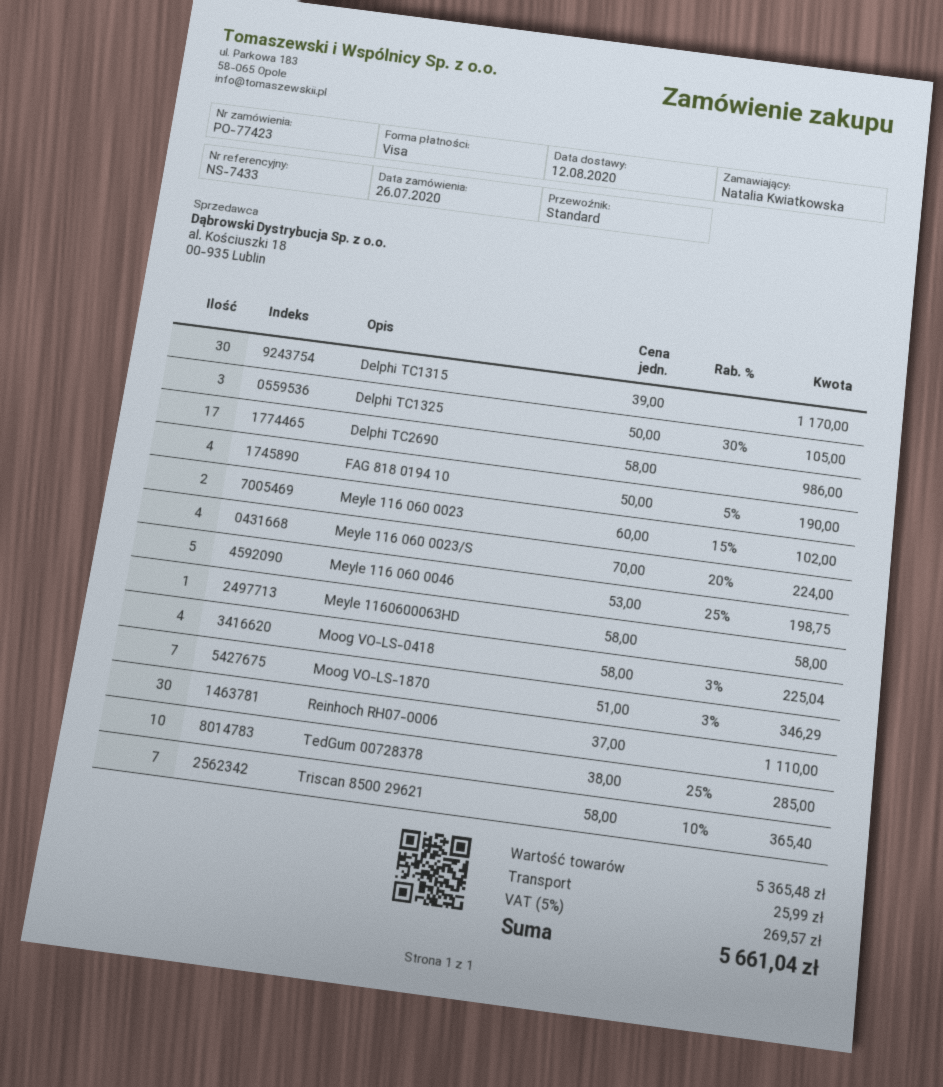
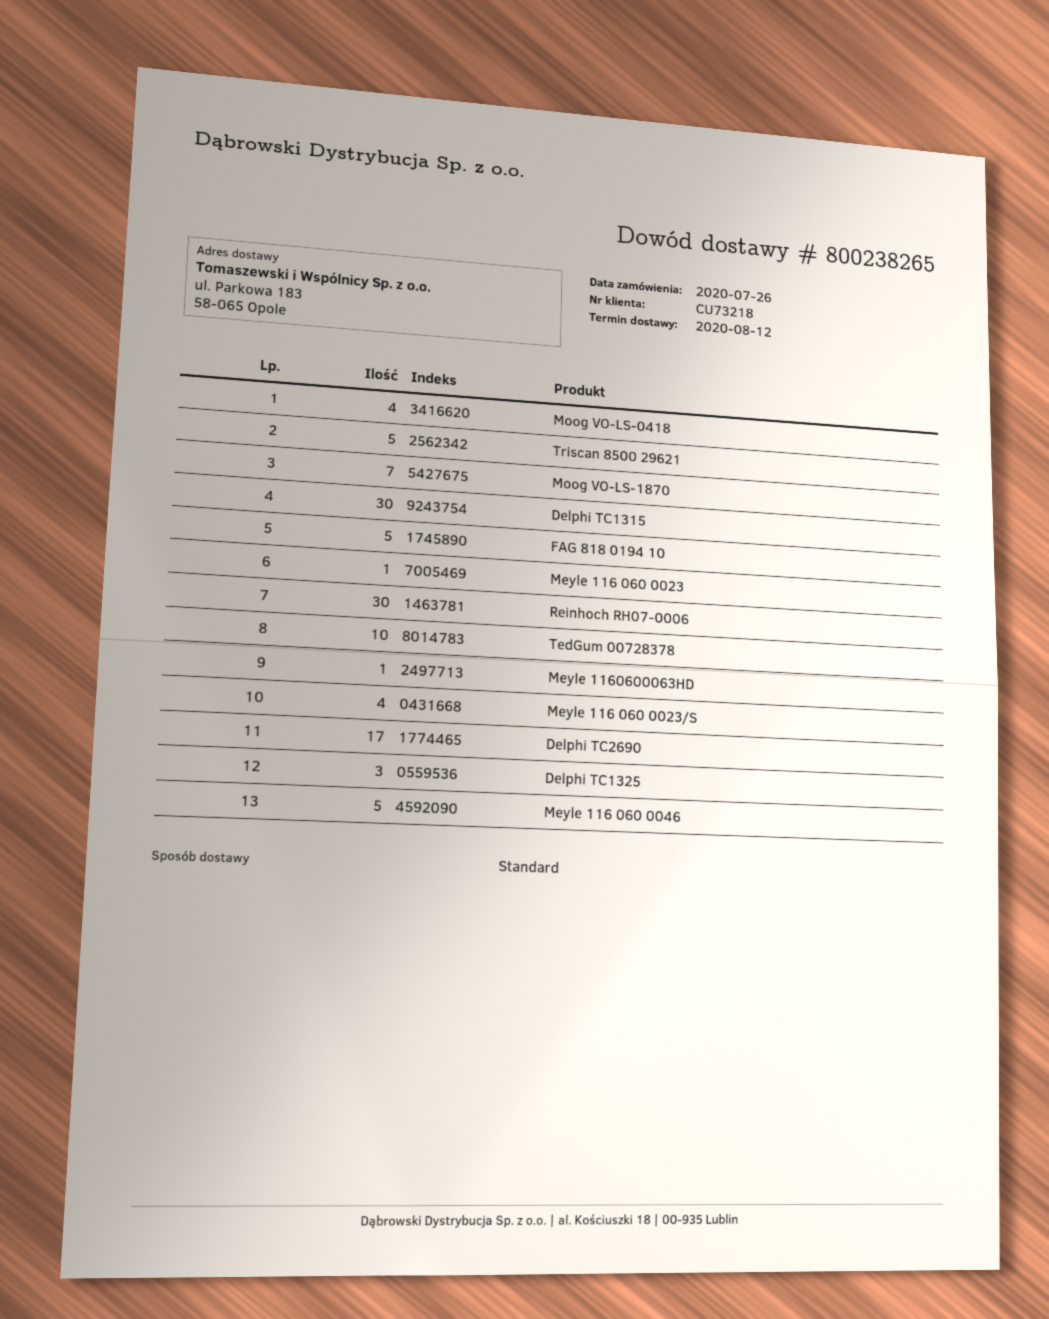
FAG 818 0194 10: 4 -> 5
Meyle 116 060 0023: 2 -> 1
Triscan 8500 29621: 7 -> 5

